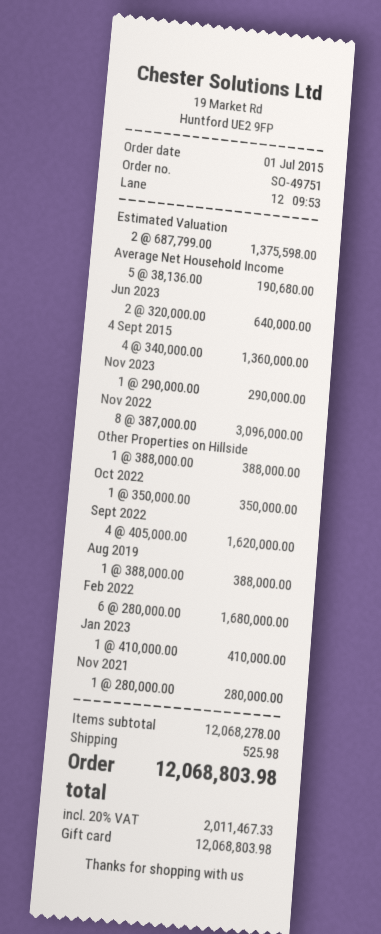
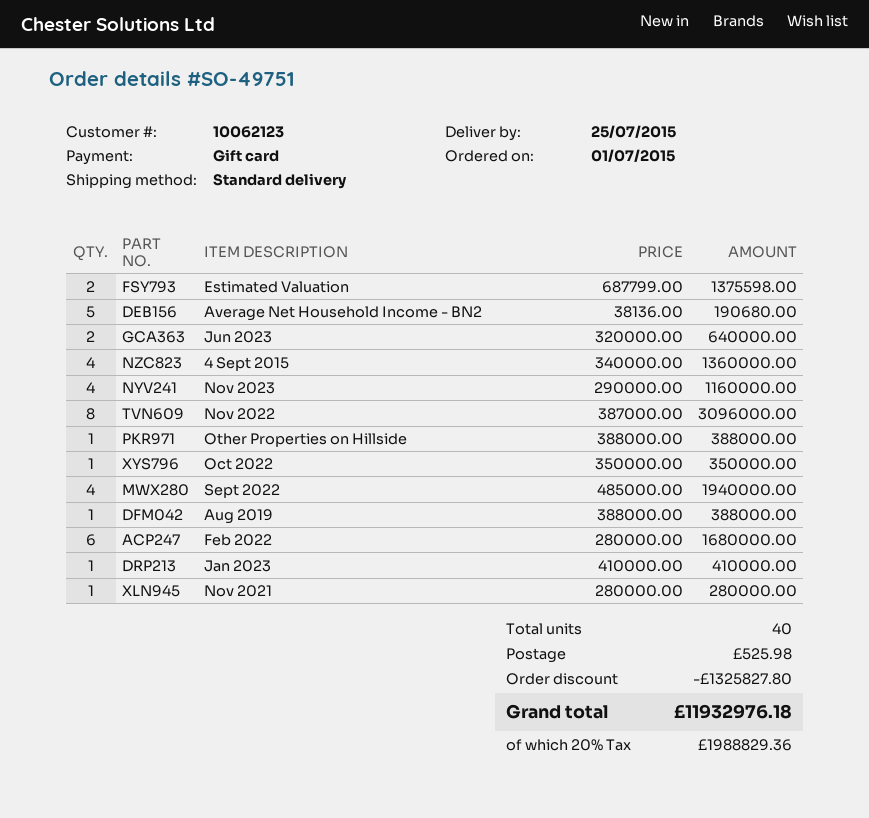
Nov 2023: 1 x 290000.00 = 290000.00 -> 4 x 290000.00 = 1160000.00
Sept 2022: 4 x 405000.00 = 1620000.00 -> 4 x 485000.00 = 1940000.00
discount: none -> 1325827.80
tax: 20% = 2011467.33 -> 20% = 1988829.36
total: 12068803.98 -> 11932976.18

